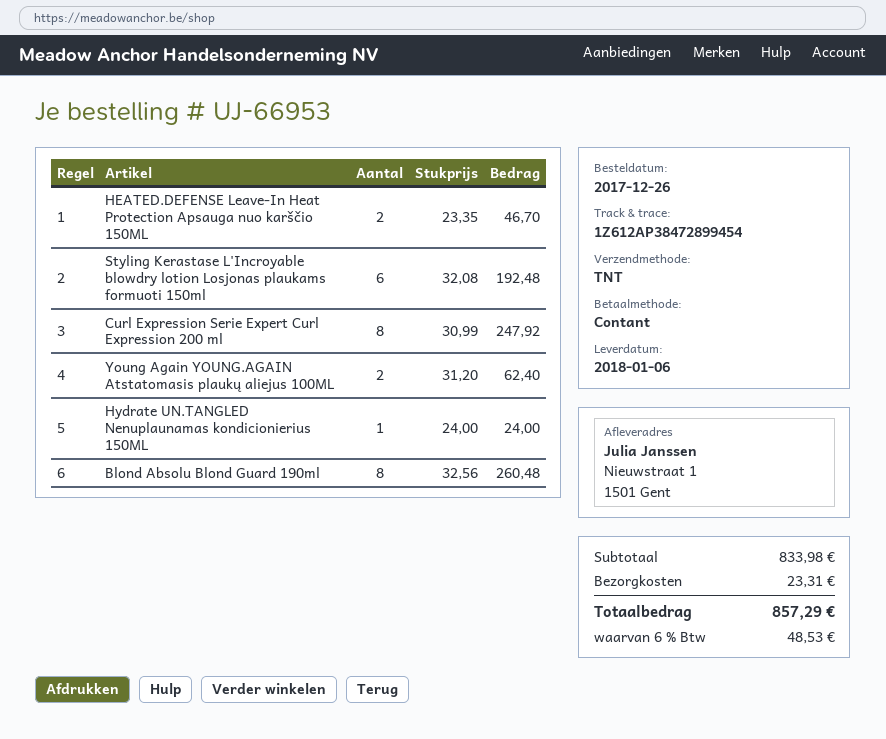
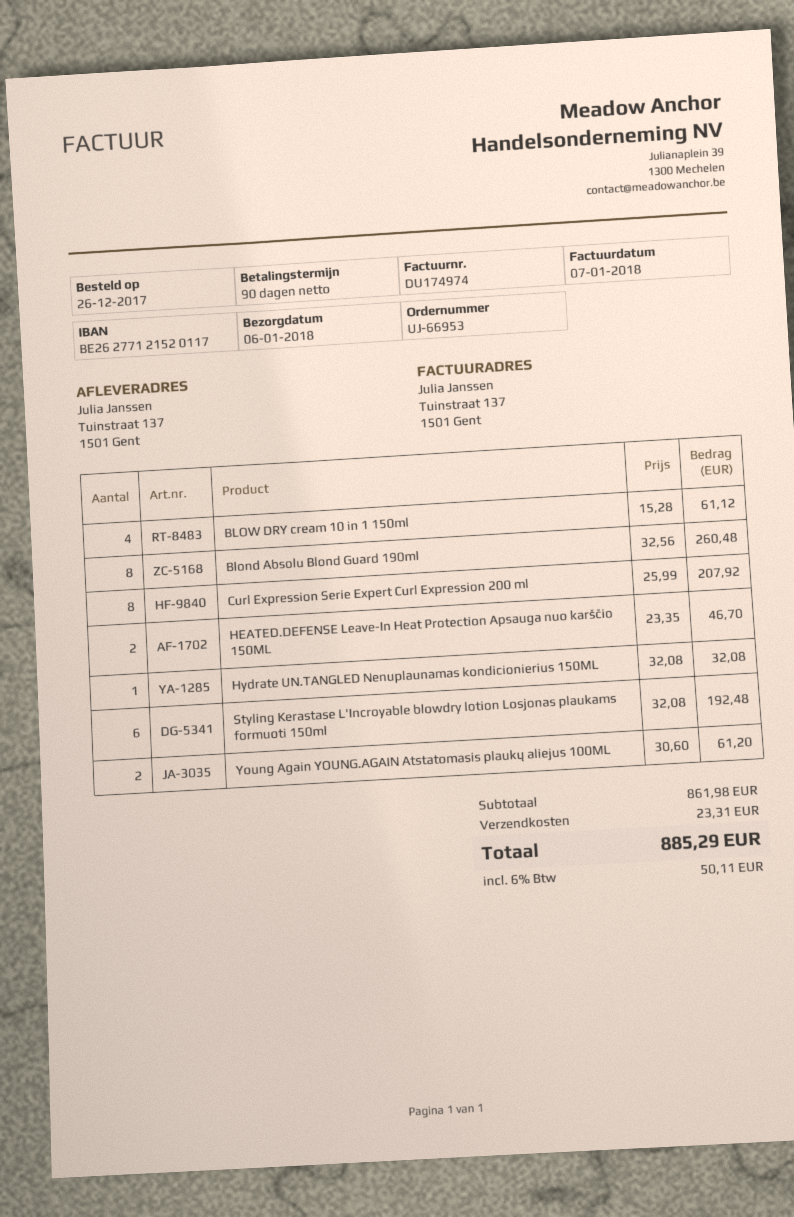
ship to: Nieuwstraat 1, 1501 Gent -> Tuinstraat 137, 1501 Gent
Curl Expression Serie Expert Curl Expression 200 ml: 8 x 30.99 = 247.92 -> 8 x 25.99 = 207.92
Young Again YOUNG.AGAIN Atstatomasis plaukų aliejus 100ML: 2 x 31.20 = 62.40 -> 2 x 30.60 = 61.20
Hydrate UN.TANGLED Nenuplaunamas kondicionierius 150ML: 1 x 24.00 = 24.00 -> 1 x 32.08 = 32.08
BLOW DRY cream 10 in 1 150ml: none -> 4 x 15.28 = 61.12
subtotal: 833.98 -> 861.98
tax: 6% = 48.53 -> 6% = 50.11
total: 857.29 -> 885.29

